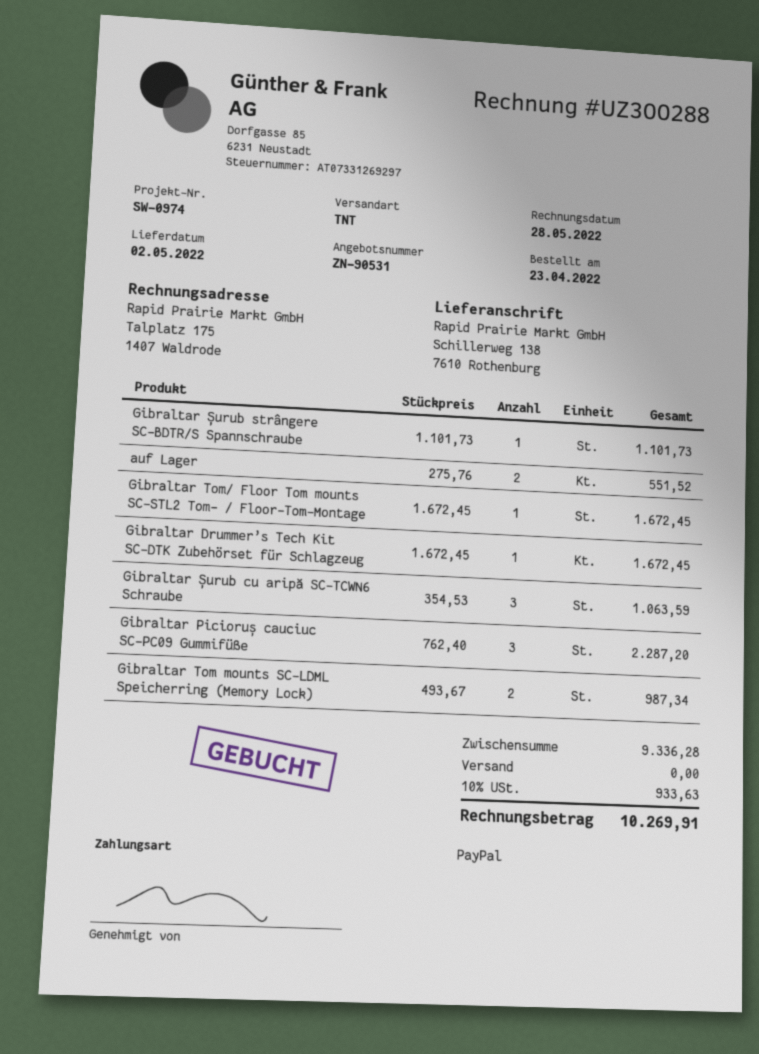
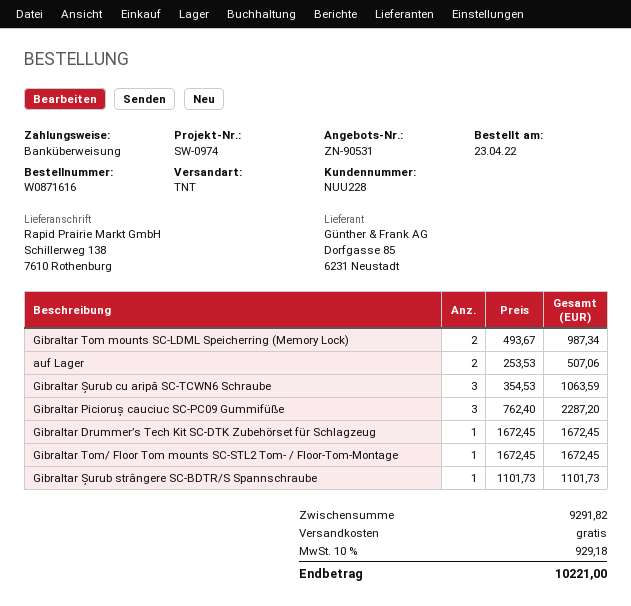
payment method: PayPal -> bank transfer
auf Lager: 2 x 275.76 = 551.52 -> 2 x 253.53 = 507.06
subtotal: 9336.28 -> 9291.82
tax: 10% = 933.63 -> 10% = 929.18
total: 10269.91 -> 10221.00

